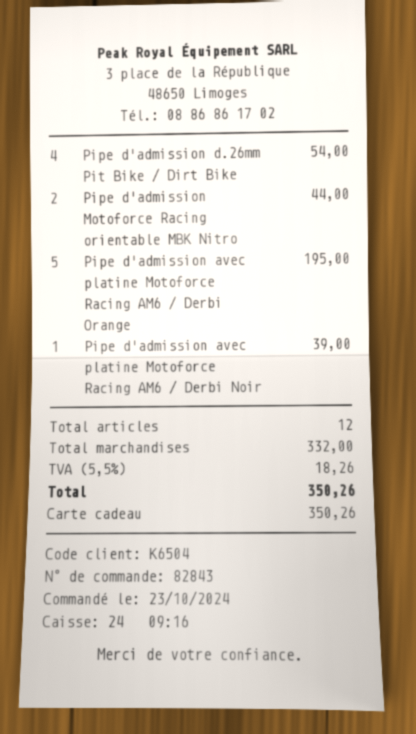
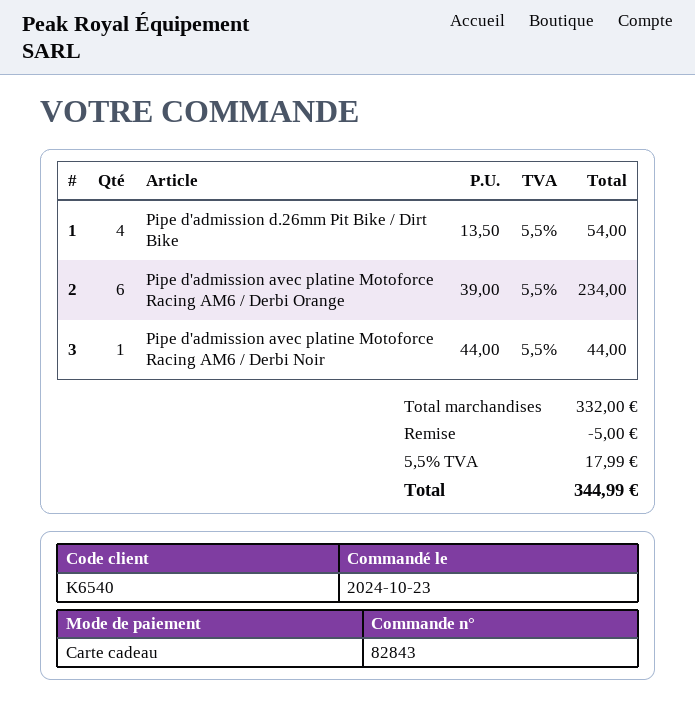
customer number: K6504 -> K6540
Pipe d'admission Motoforce Racing orientable MBK Nitro: 2 for 44.00 -> none
Pipe d'admission avec platine Motoforce Racing AM6 / Derbi Orange: 5 for 195.00 -> 6 for 234.00
Pipe d'admission avec platine Motoforce Racing AM6 / Derbi Noir: 1 for 39.00 -> 1 for 44.00
discount: none -> 5.00
tax: 5.5% = 18.26 -> 5.5% = 17.99
total: 350.26 -> 344.99

